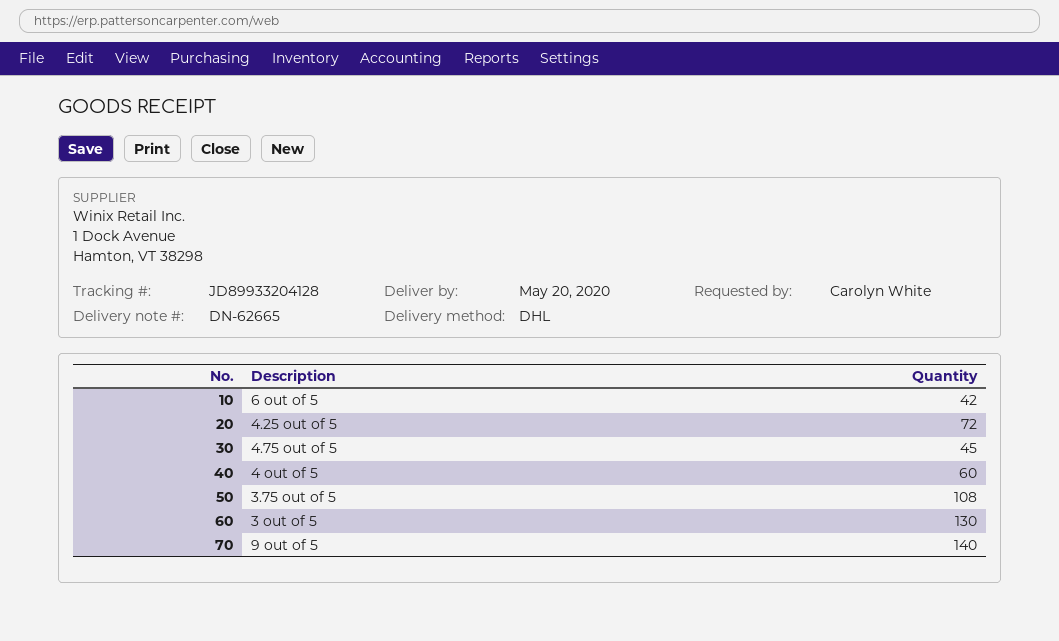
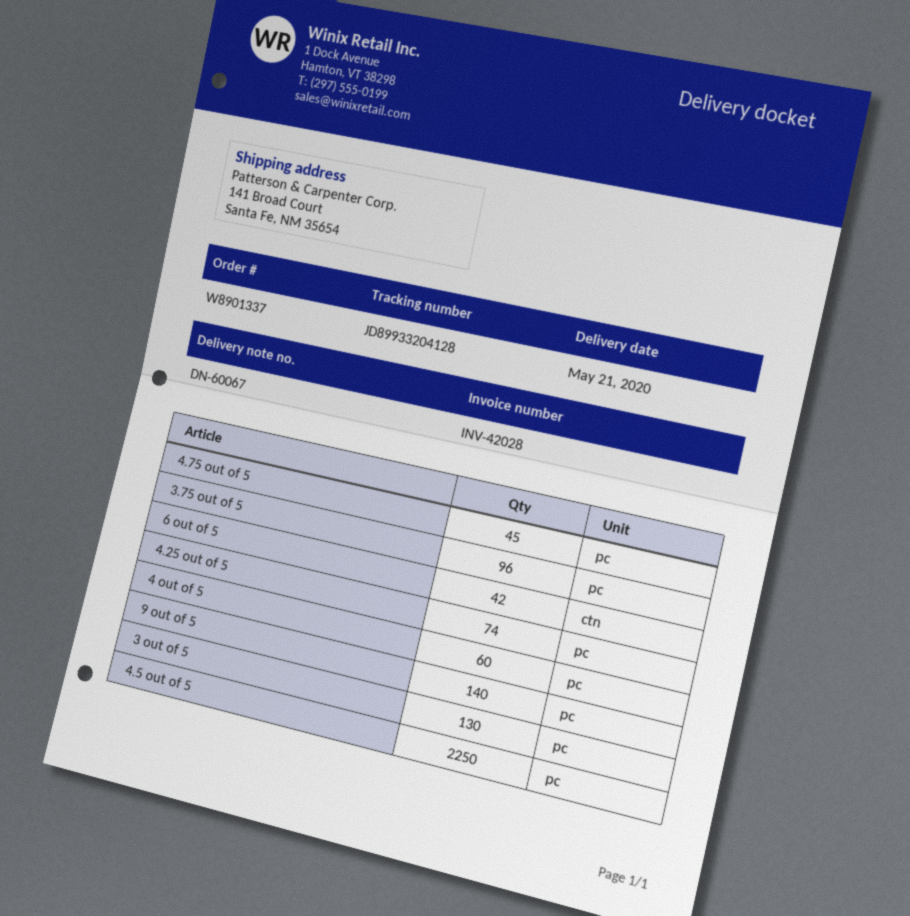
delivery note number: DN-62665 -> DN-60067
delivery date: 2020-05-20 -> 2020-05-21
4.25 out of 5: 72 -> 74
3.75 out of 5: 108 -> 96
4.5 out of 5: none -> 2250

